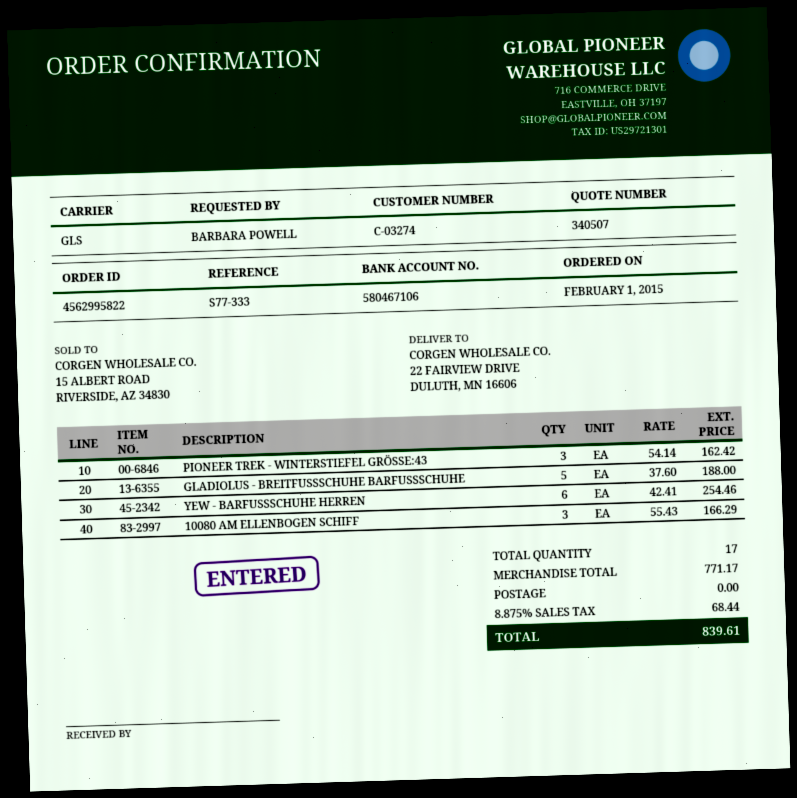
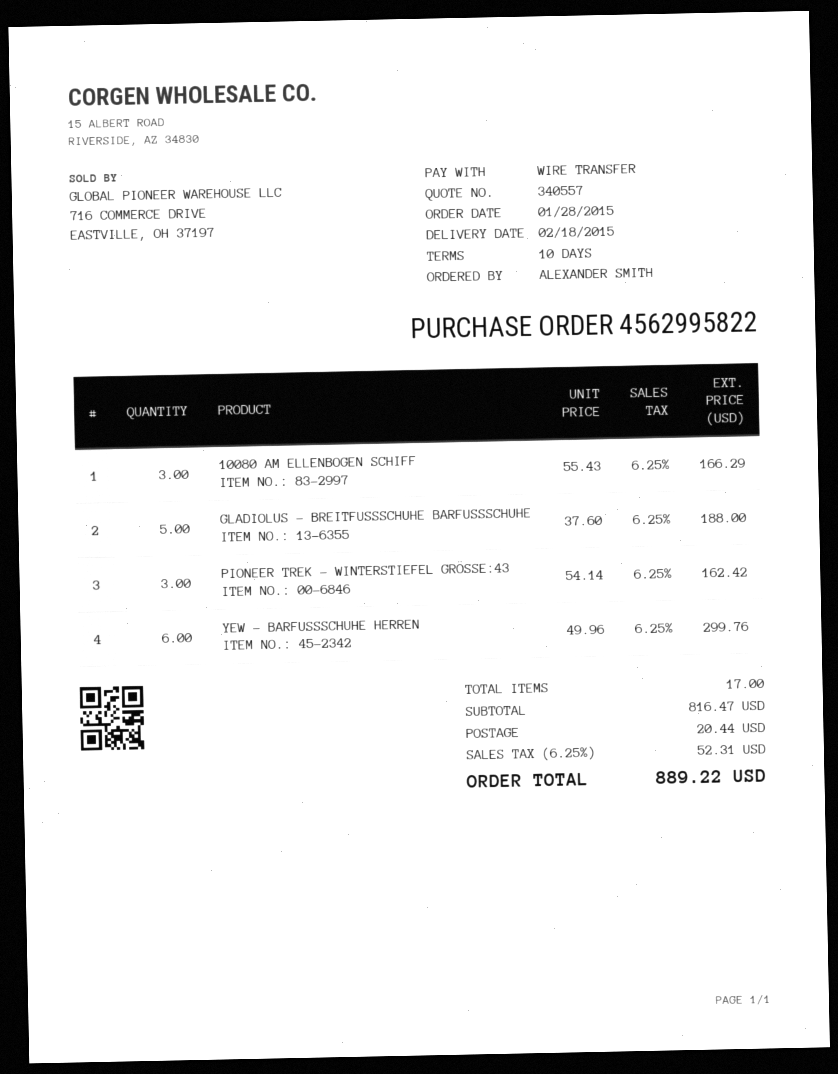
quote number: 340507 -> 340557
order date: 2015-02-01 -> 2015-01-28
ordered by: BARBARA POWELL -> ALEXANDER SMITH
YEW - BARFUSSSCHUHE HERREN: 6 x 42.41 = 254.46 -> 6 x 49.96 = 299.76
subtotal: 771.17 -> 816.47
shipping: 0.00 -> 20.44
tax: 8.875% = 68.44 -> 6.25% = 52.31
total: 839.61 -> 889.22

